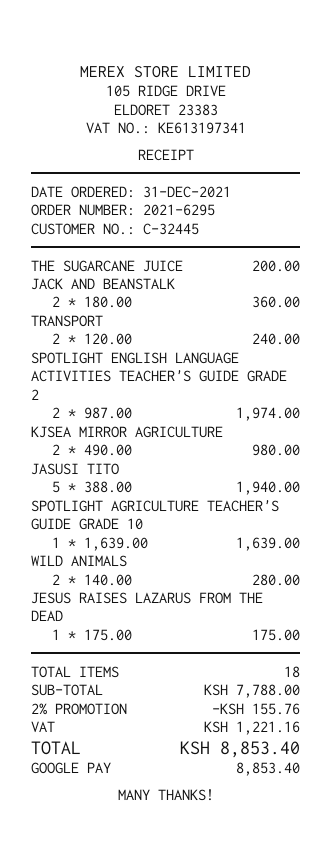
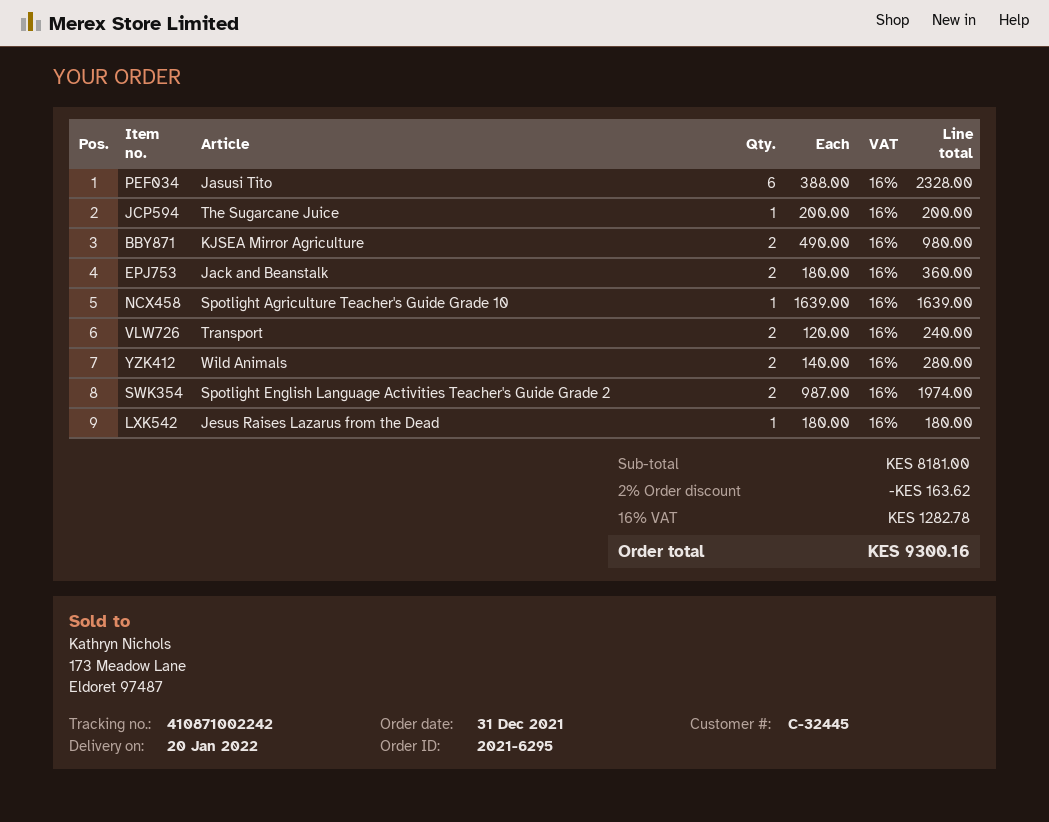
JASUSI TITO: 5 x 388.00 = 1940.00 -> 6 x 388.00 = 2328.00
JESUS RAISES LAZARUS FROM THE DEAD: 1 x 175.00 = 175.00 -> 1 x 180.00 = 180.00
subtotal: 7788.00 -> 8181.00
discount: 2% = 155.76 -> 2% = 163.62
tax: 1221.16 -> 1282.78
total: 8853.40 -> 9300.16

